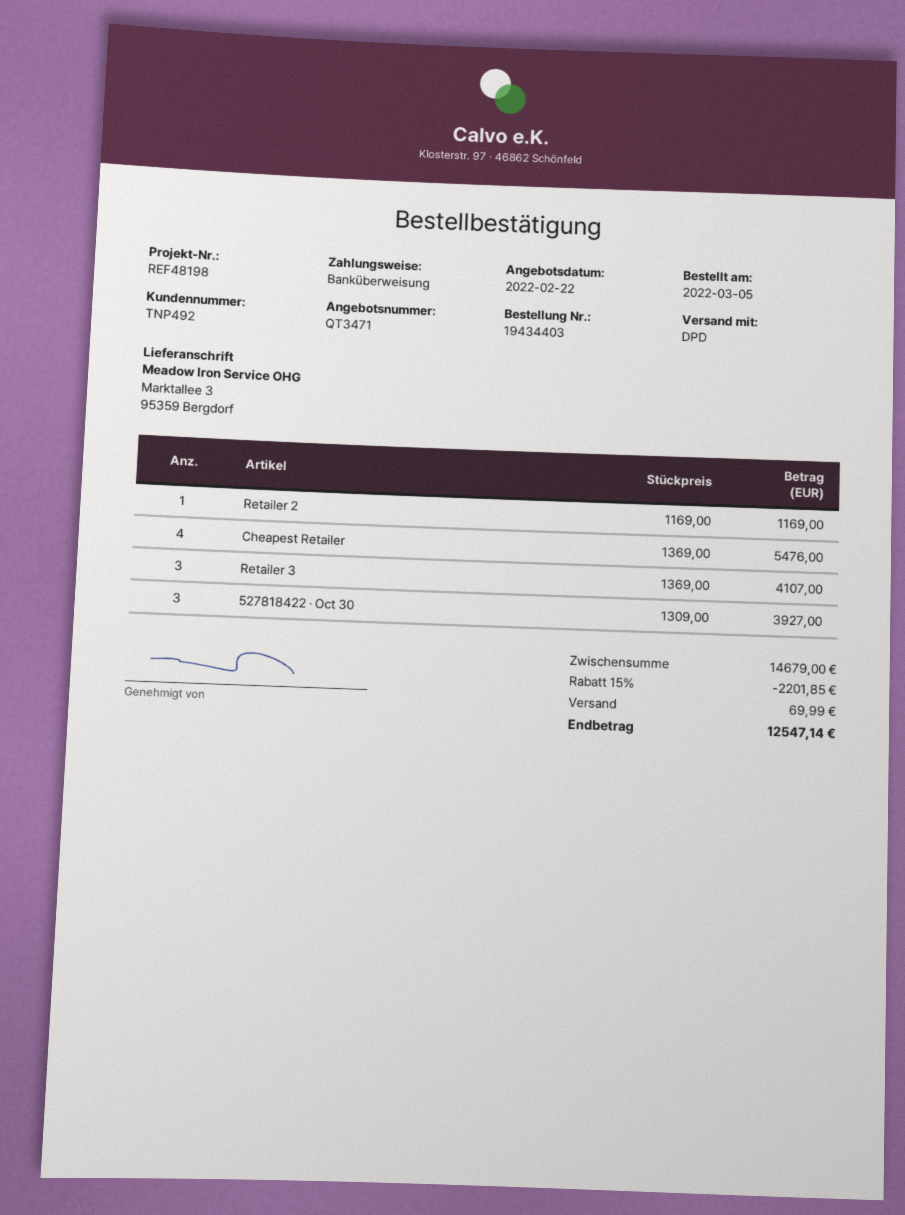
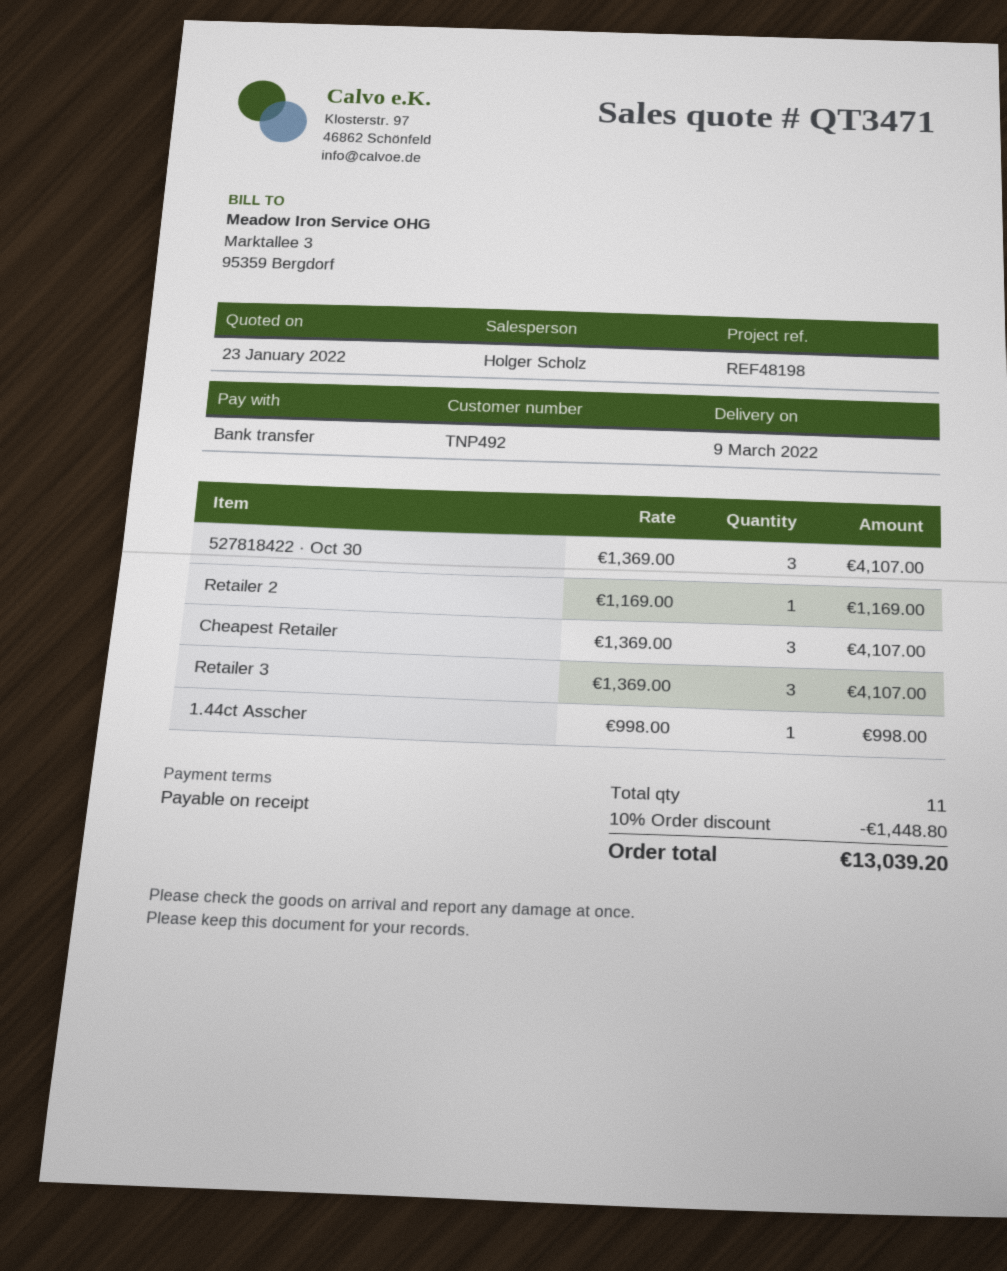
quote date: 2022-02-22 -> 2022-01-23
Cheapest Retailer: 4 x 1369.00 = 5476.00 -> 3 x 1369.00 = 4107.00
527818422 · Oct 30: 3 x 1309.00 = 3927.00 -> 3 x 1369.00 = 4107.00
1.44ct Asscher: none -> 1 x 998.00 = 998.00
discount: 15% = 2201.85 -> 10% = 1448.80
shipping: 69.99 -> none
total: 12547.14 -> 13039.20

